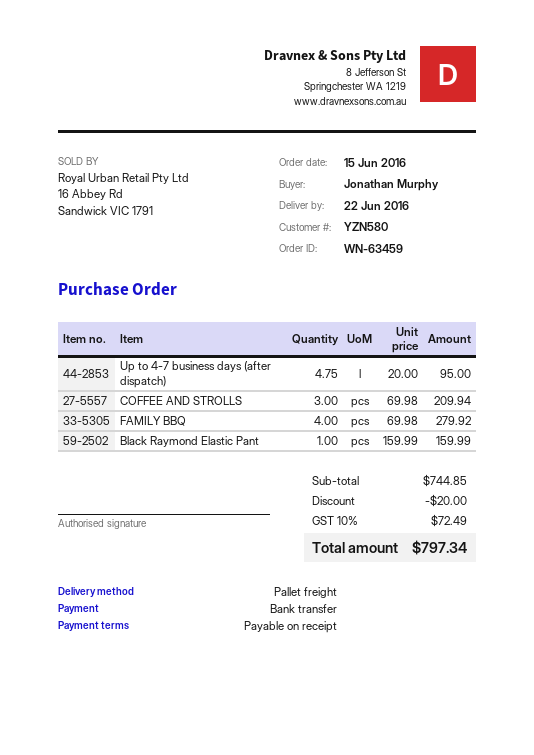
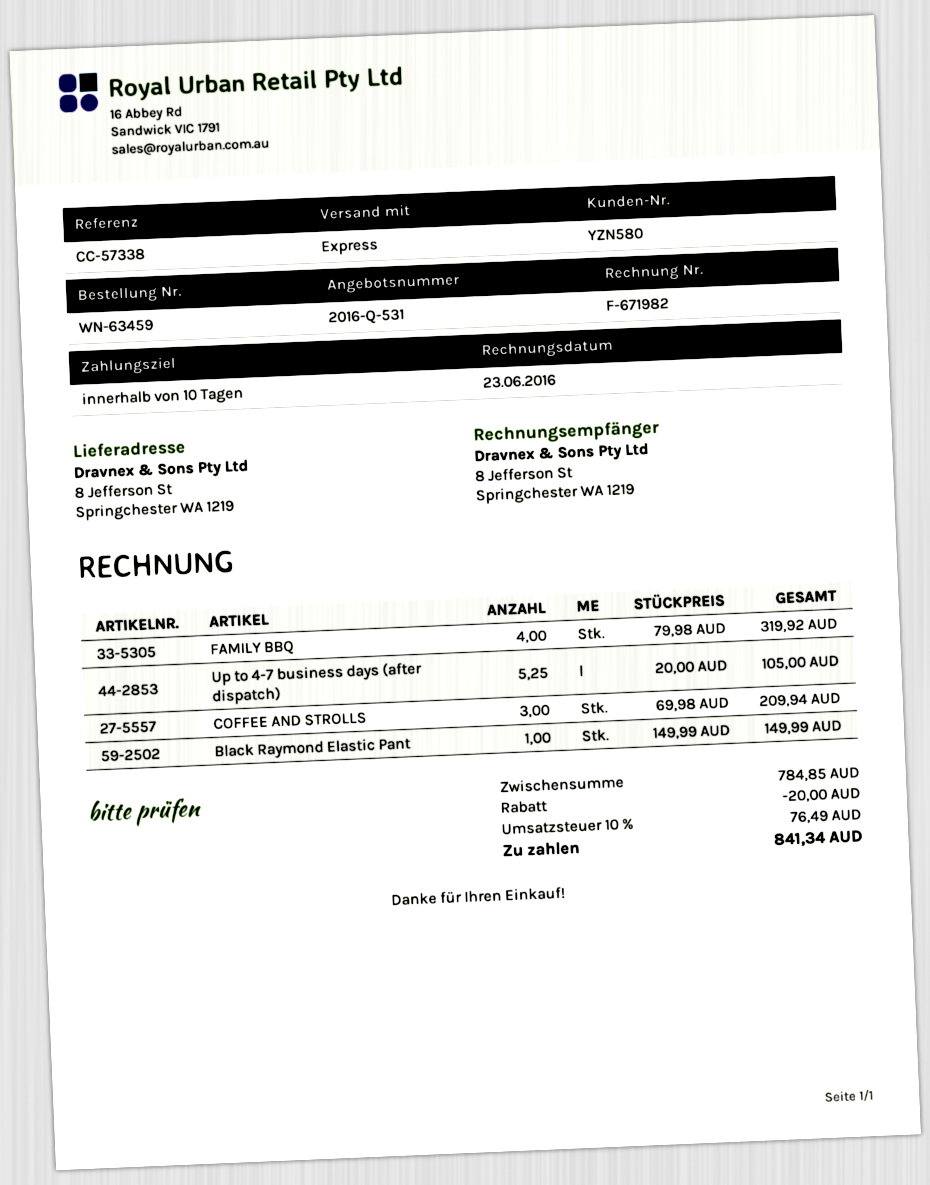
payment terms: on receipt -> 10 days
shipping method: pallet freight -> express
Up to 4-7 business days (after dispatch): 4.75 x 20.00 = 95.00 -> 5.25 x 20.00 = 105.00
FAMILY BBQ: 4 x 69.98 = 279.92 -> 4 x 79.98 = 319.92
Black Raymond Elastic Pant: 1 x 159.99 = 159.99 -> 1 x 149.99 = 149.99
subtotal: 744.85 -> 784.85
tax: 10% = 72.49 -> 10% = 76.49
total: 797.34 -> 841.34

